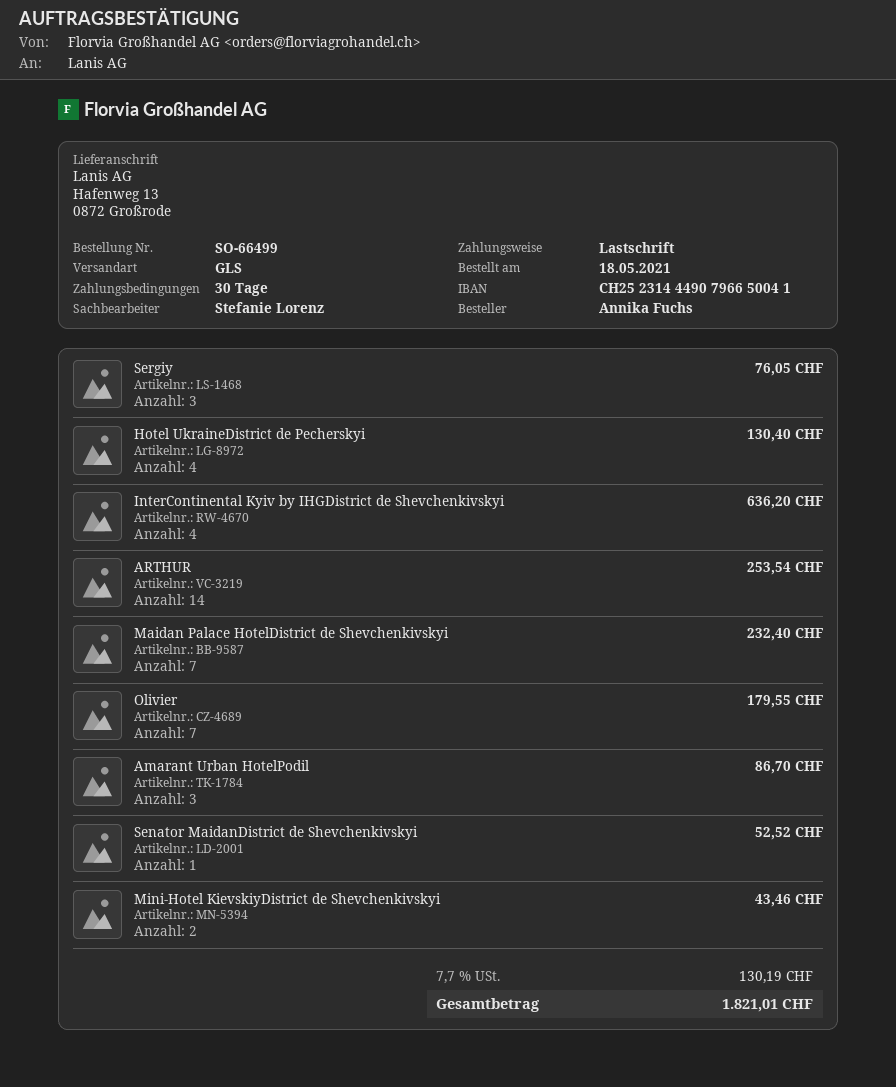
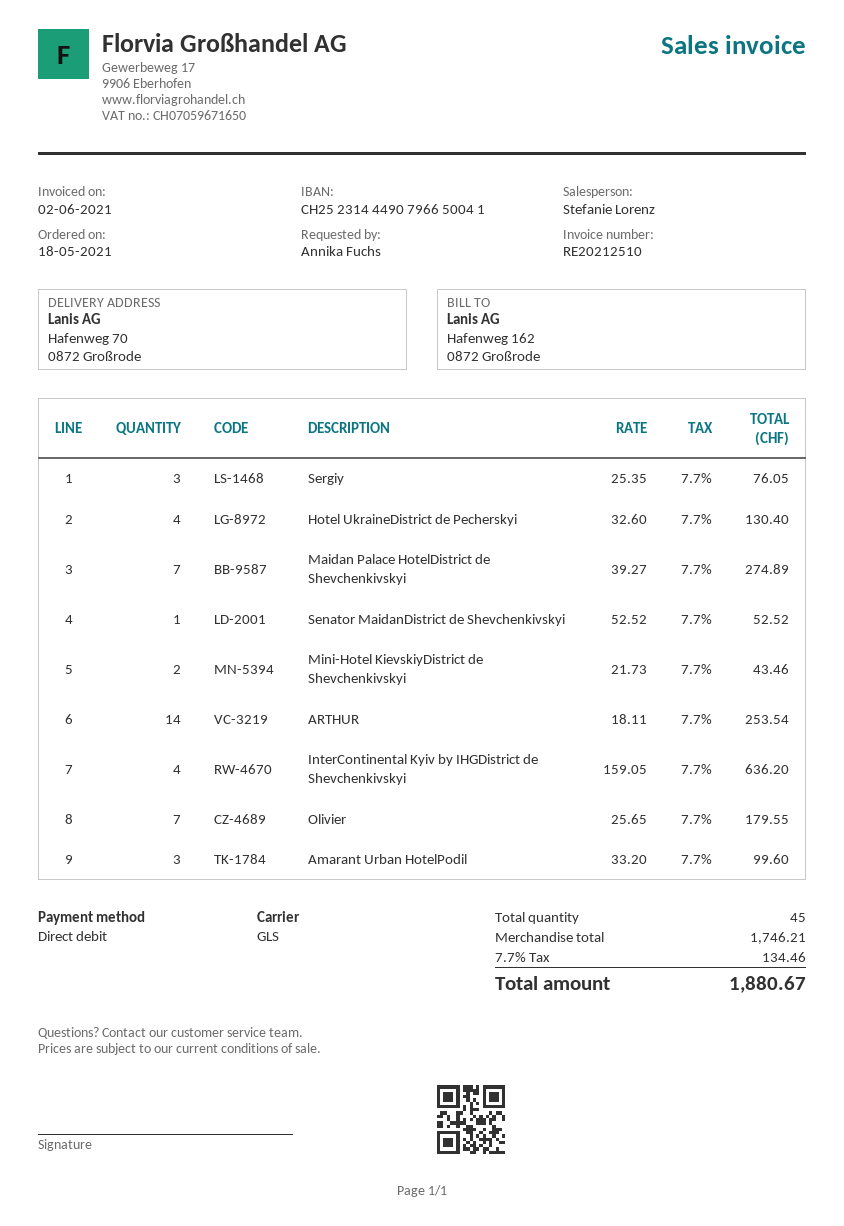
ship to: Hafenweg 13, 0872 Großrode -> Hafenweg 70, 0872 Großrode
Maidan Palace HotelDistrict de Shevchenkivskyi: 7 for 232.40 -> 7 for 274.89
Amarant Urban HotelPodil: 3 for 86.70 -> 3 for 99.60
tax: 7.7% = 130.19 -> 7.7% = 134.46
total: 1821.01 -> 1880.67

